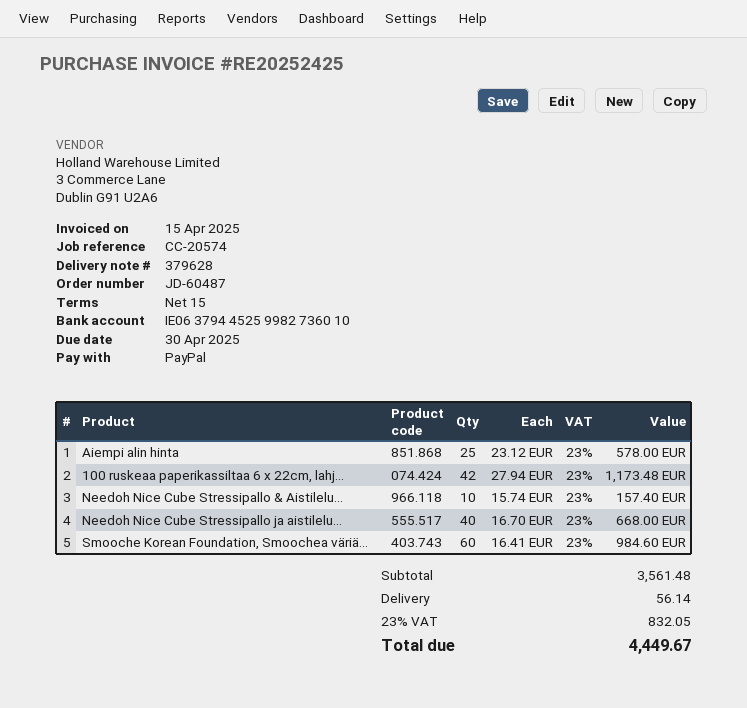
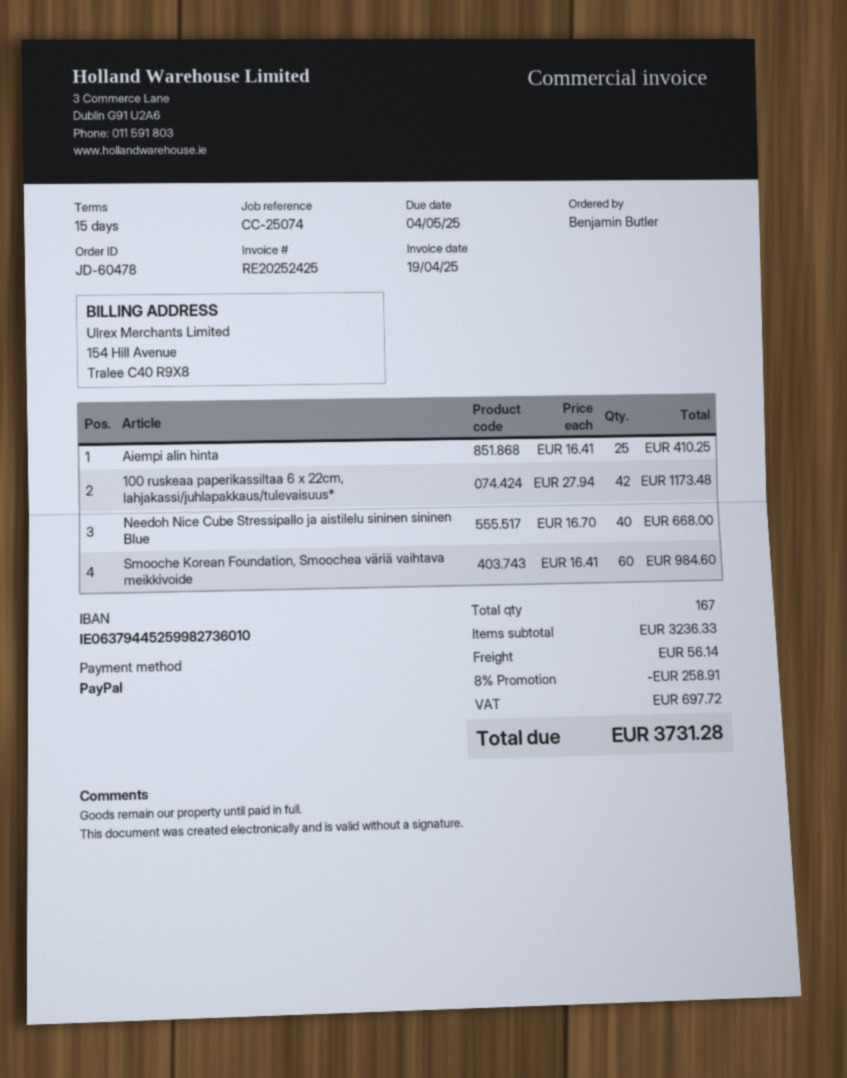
order number: JD-60487 -> JD-60478
invoice date: 2025-04-15 -> 2025-04-19
due date: 2025-04-30 -> 2025-05-04
reference: CC-20574 -> CC-25074
Aiempi alin hinta: 25 x 23.12 = 578.00 -> 25 x 16.41 = 410.25
Needoh Nice Cube Stressipallo & Aistilelu...: 10 x 15.74 = 157.40 -> none
subtotal: 3561.48 -> 3236.33
discount: none -> 8% = 258.91
tax: 832.05 -> 697.72
total: 4449.67 -> 3731.28

